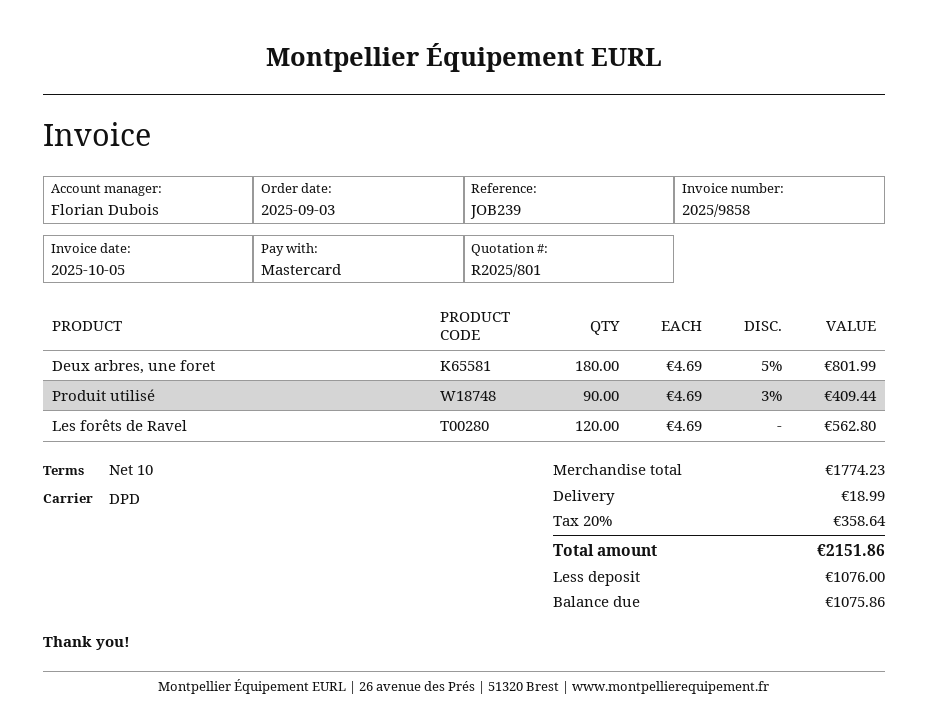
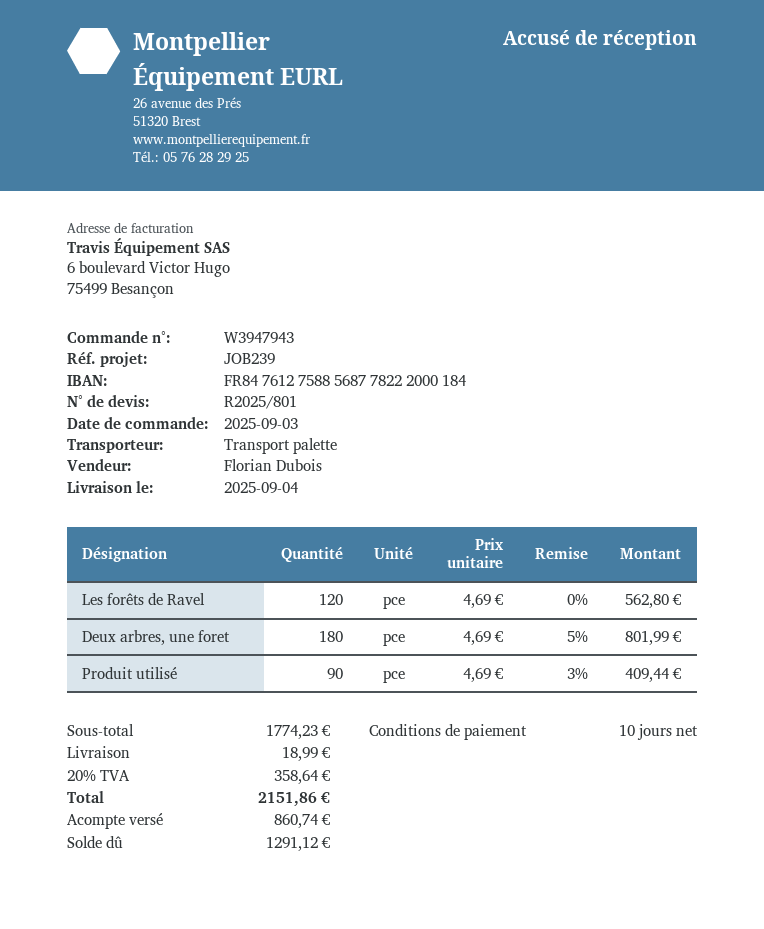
shipping method: DPD -> pallet freight
deposit: 1076.00 -> 860.74
balance: 1075.86 -> 1291.12

